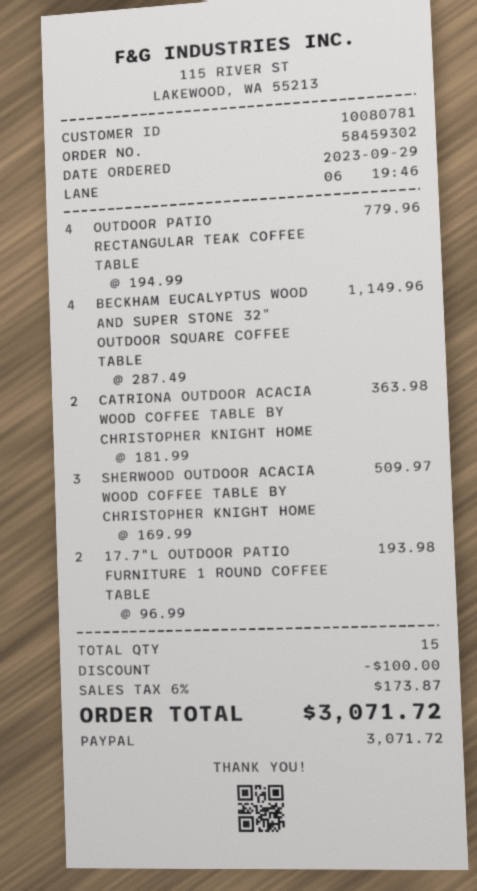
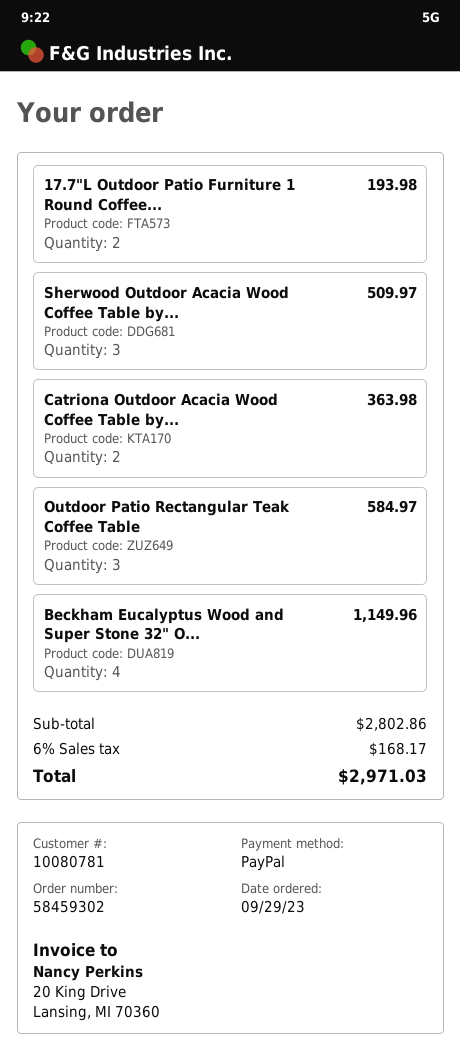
OUTDOOR PATIO RECTANGULAR TEAK COFFEE TABLE: 4 for 779.96 -> 3 for 584.97
discount: 100.00 -> none
tax: 6% = 173.87 -> 6% = 168.17
total: 3071.72 -> 2971.03

